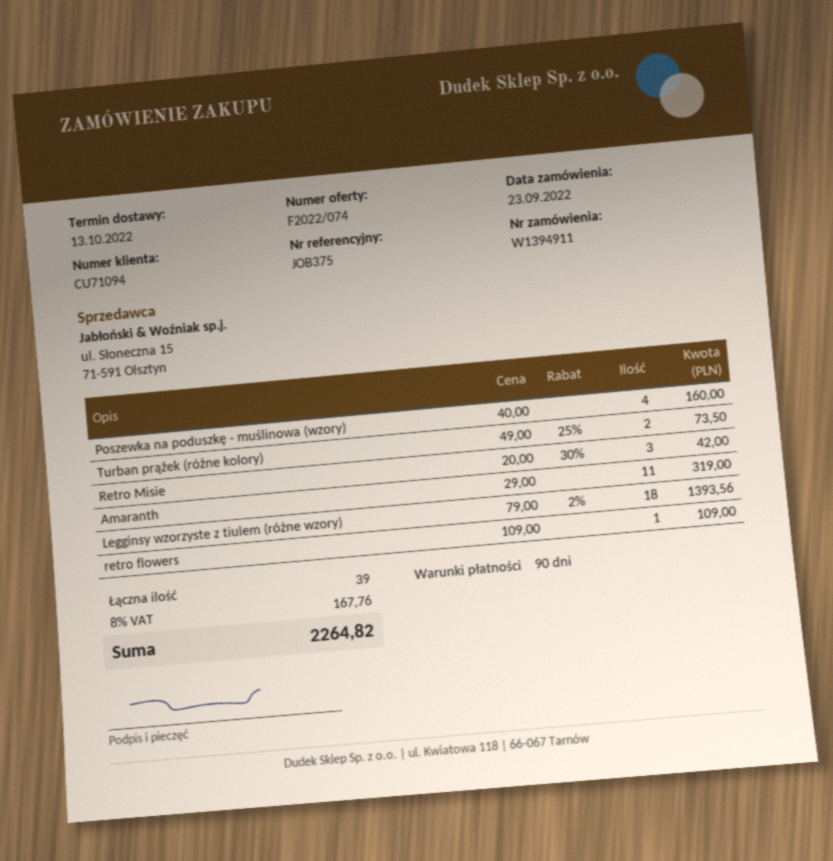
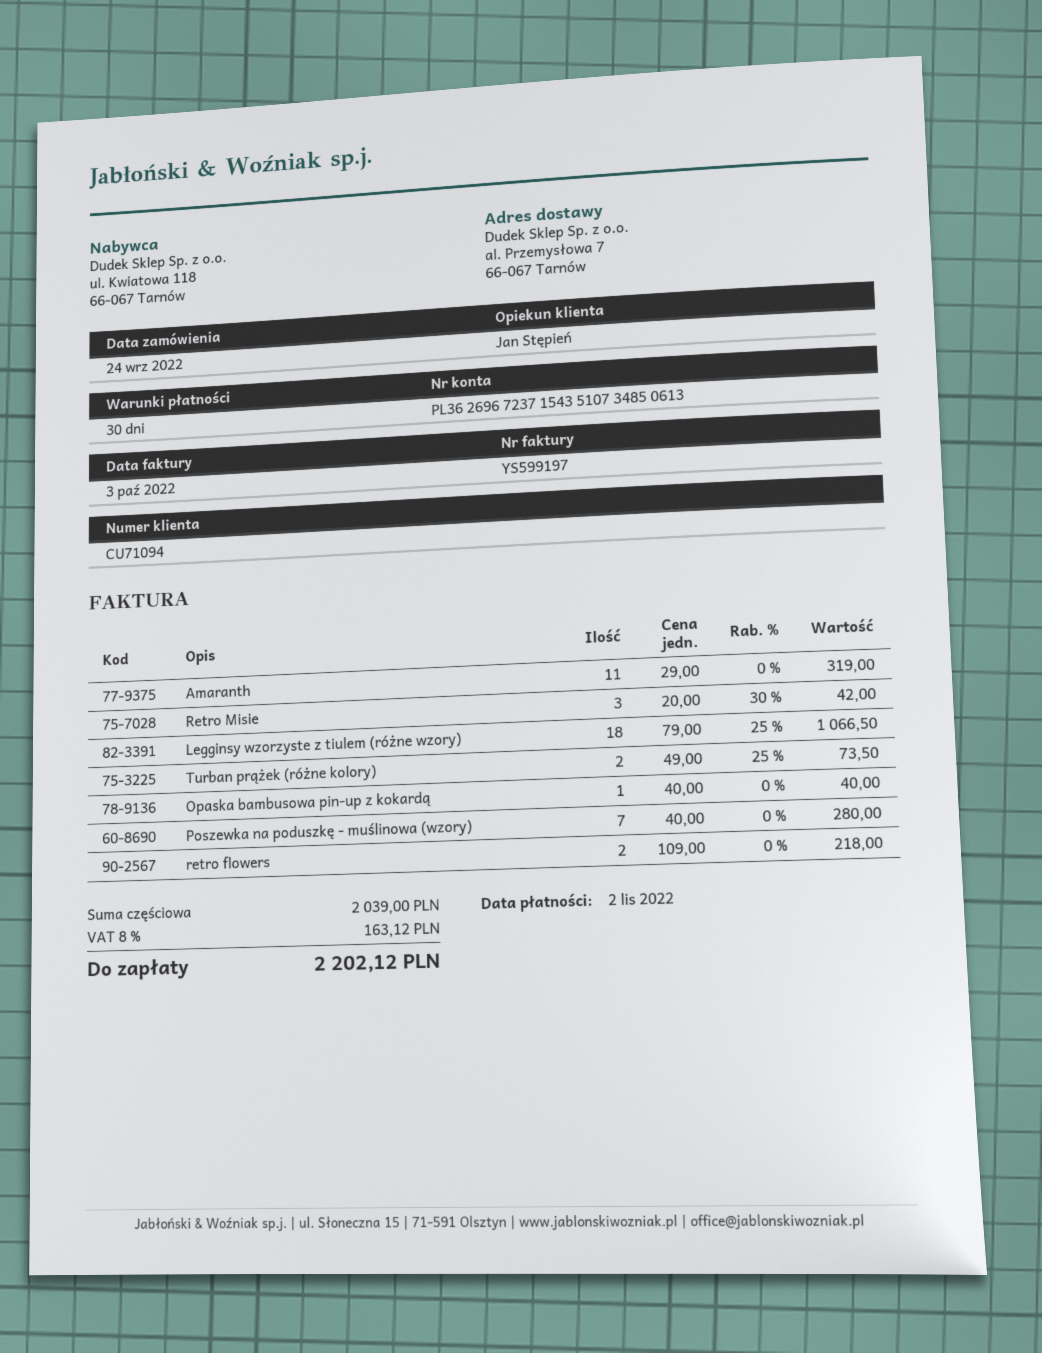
order date: 2022-09-23 -> 2022-09-24
payment terms: 90 days -> 30 days
Poszewka na poduszkę - muślinowa (wzory): 4 x 40.00 = 160.00 -> 7 x 40.00 = 280.00
Legginsy wzorzyste z tiulem (różne wzory): 18 x 79.00 - 2% = 1393.56 -> 18 x 79.00 - 25% = 1066.50
retro flowers: 1 x 109.00 = 109.00 -> 2 x 109.00 = 218.00
Opaska bambusowa pin-up z kokardą: none -> 1 x 40.00 = 40.00
tax: 8% = 167.76 -> 8% = 163.12
total: 2264.82 -> 2202.12

